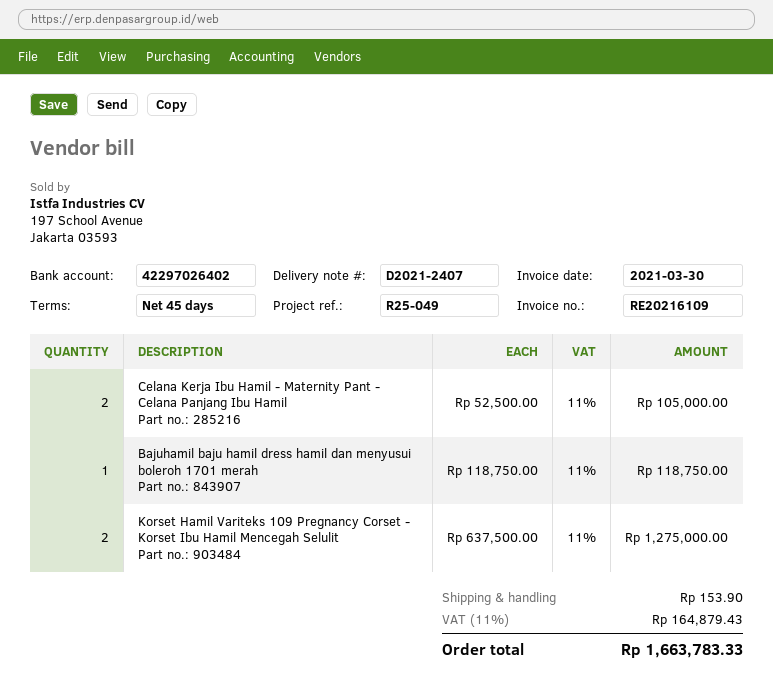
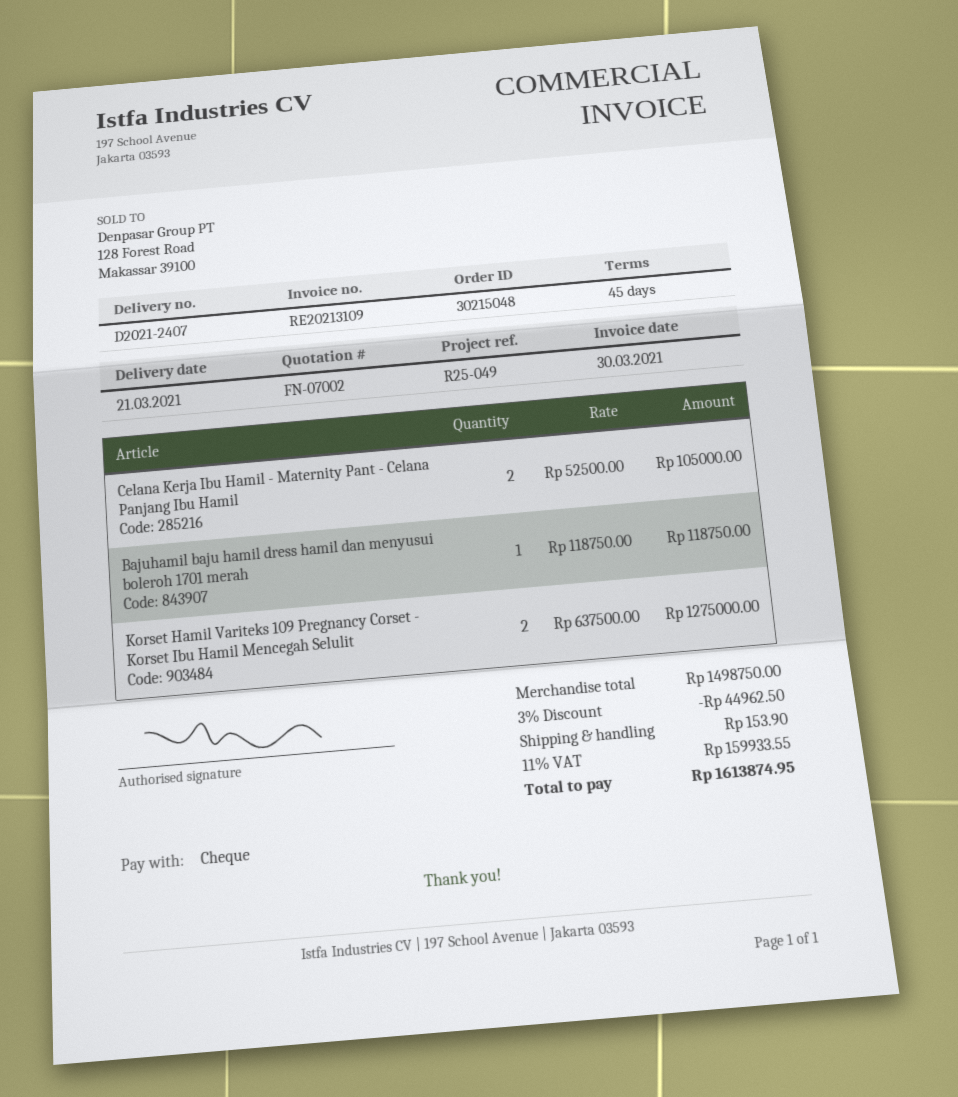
invoice number: RE20216109 -> RE20213109
discount: none -> 3% = 44962.50
tax: 11% = 164879.43 -> 11% = 159933.55
total: 1663783.33 -> 1613874.95

